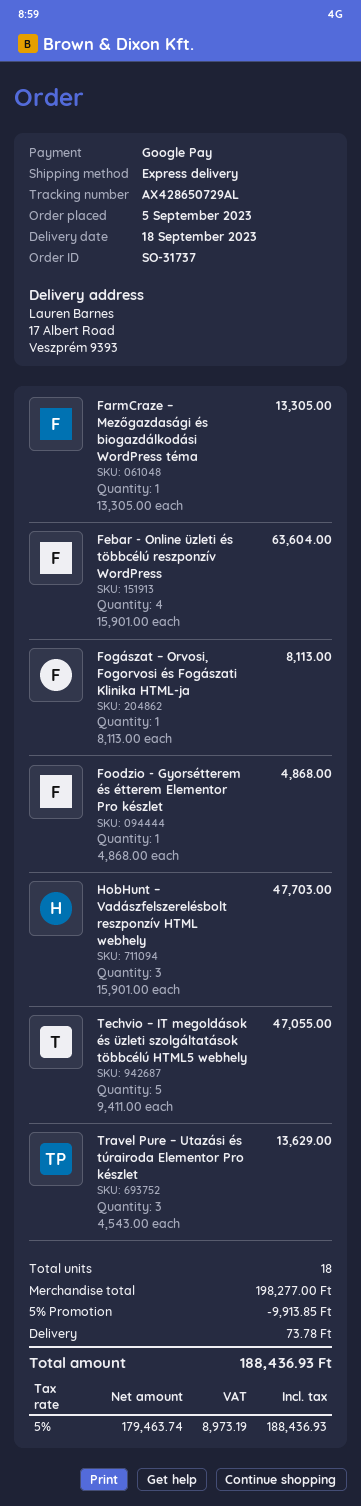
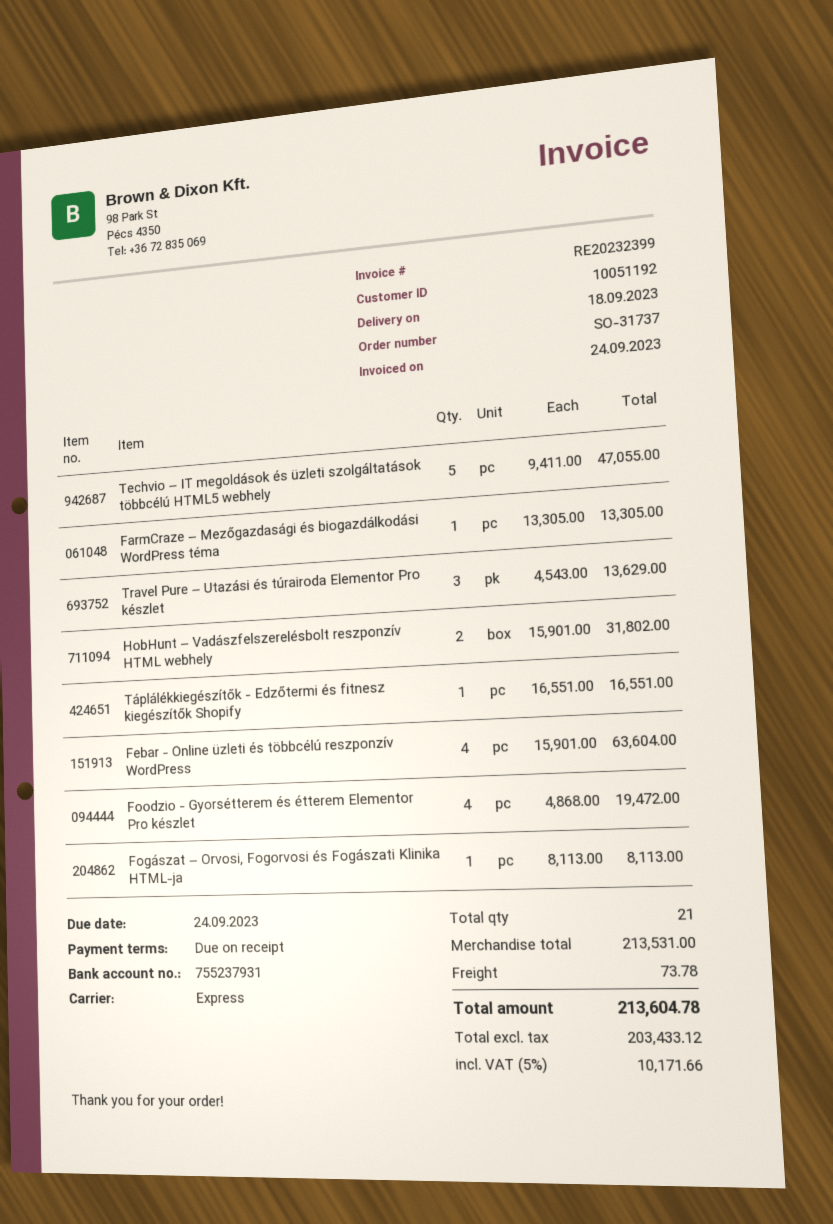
Foodzio - Gyorsétterem és étterem Elementor Pro készlet: 1 x 4868.00 = 4868.00 -> 4 x 4868.00 = 19472.00
HobHunt – Vadászfelszerelésbolt reszponzív HTML webhely: 3 x 15901.00 = 47703.00 -> 2 x 15901.00 = 31802.00
Táplálékkiegészítők - Edzőtermi és fitnesz kiegészítők Shopify: none -> 1 x 16551.00 = 16551.00
total quantity: 18 -> 21
subtotal: 198277.00 -> 213531.00
discount: 5% = 9913.85 -> none
net: 179463.74 -> 203433.12
tax: 5% = 8973.19 -> 5% = 10171.66
total: 188436.93 -> 213604.78

